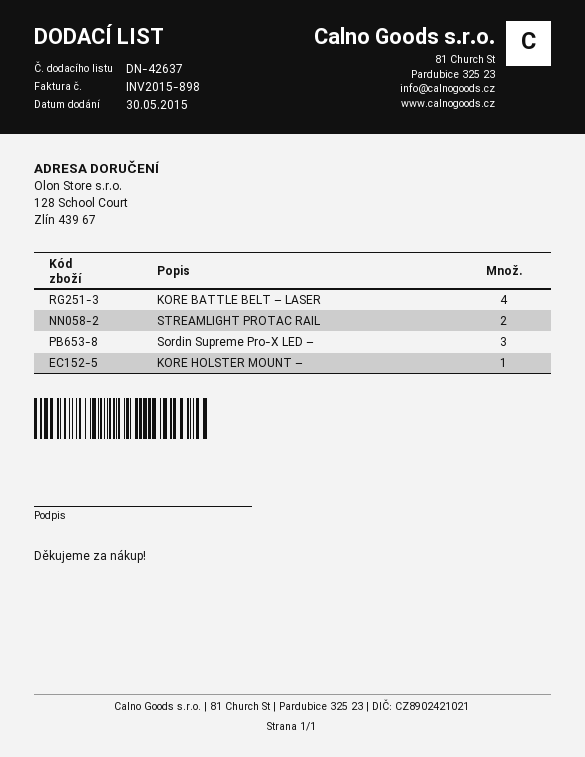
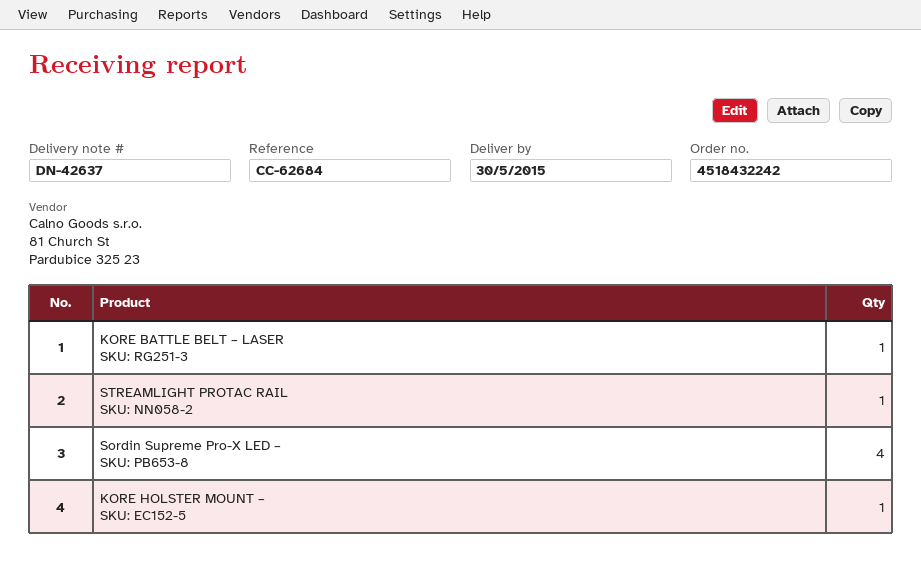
KORE BATTLE BELT – LASER: 4 -> 1
STREAMLIGHT PROTAC RAIL: 2 -> 1
Sordin Supreme Pro-X LED –: 3 -> 4

